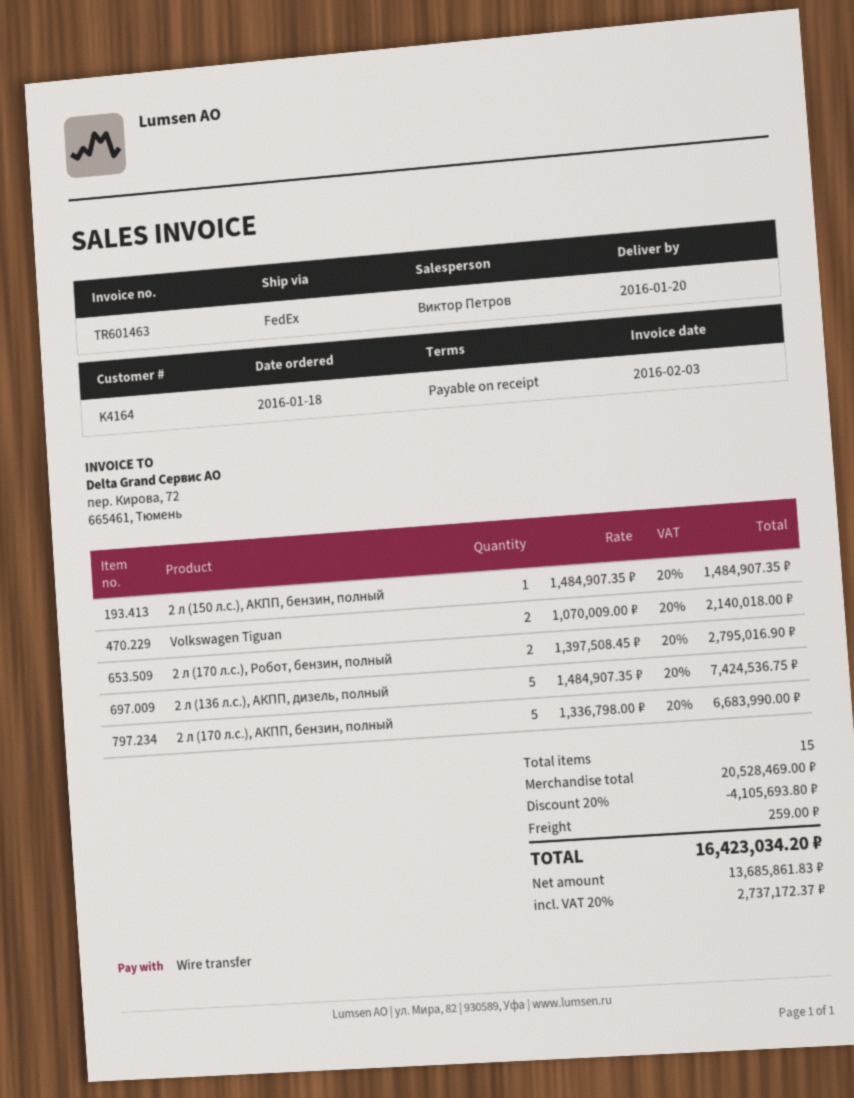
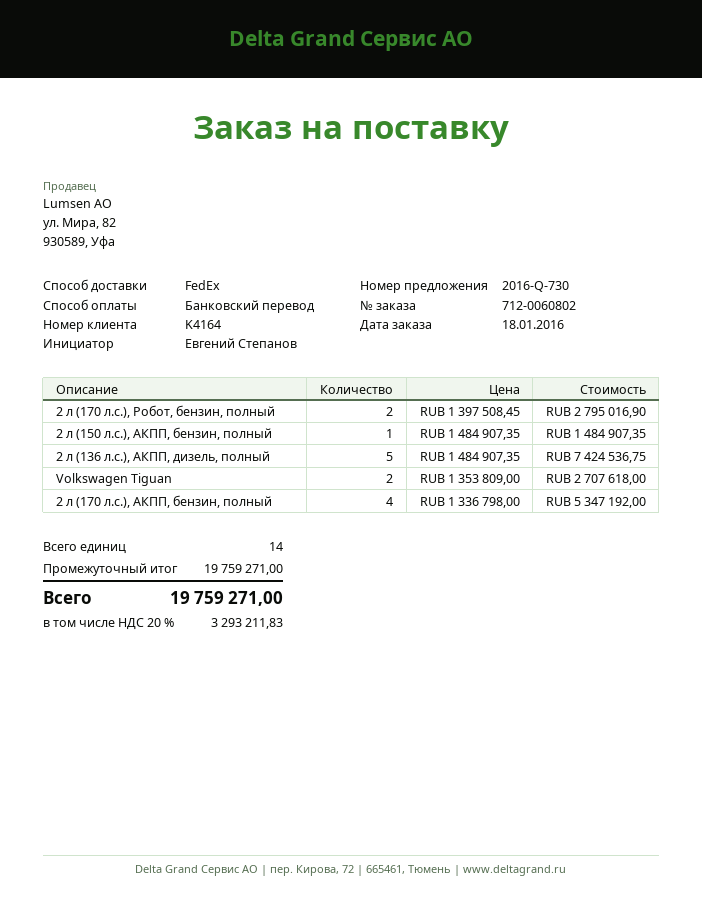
Volkswagen Tiguan: 2 x 1070009.00 = 2140018.00 -> 2 x 1353809.00 = 2707618.00
2 л (170 л.с.), АКПП, бензин, полный: 5 x 1336798.00 = 6683990.00 -> 4 x 1336798.00 = 5347192.00
total quantity: 15 -> 14
subtotal: 20528469.00 -> 19759271.00
discount: 20% = 4105693.80 -> none
shipping: 259.00 -> none
tax: 20% = 2737172.37 -> 20% = 3293211.83
total: 16423034.20 -> 19759271.00

